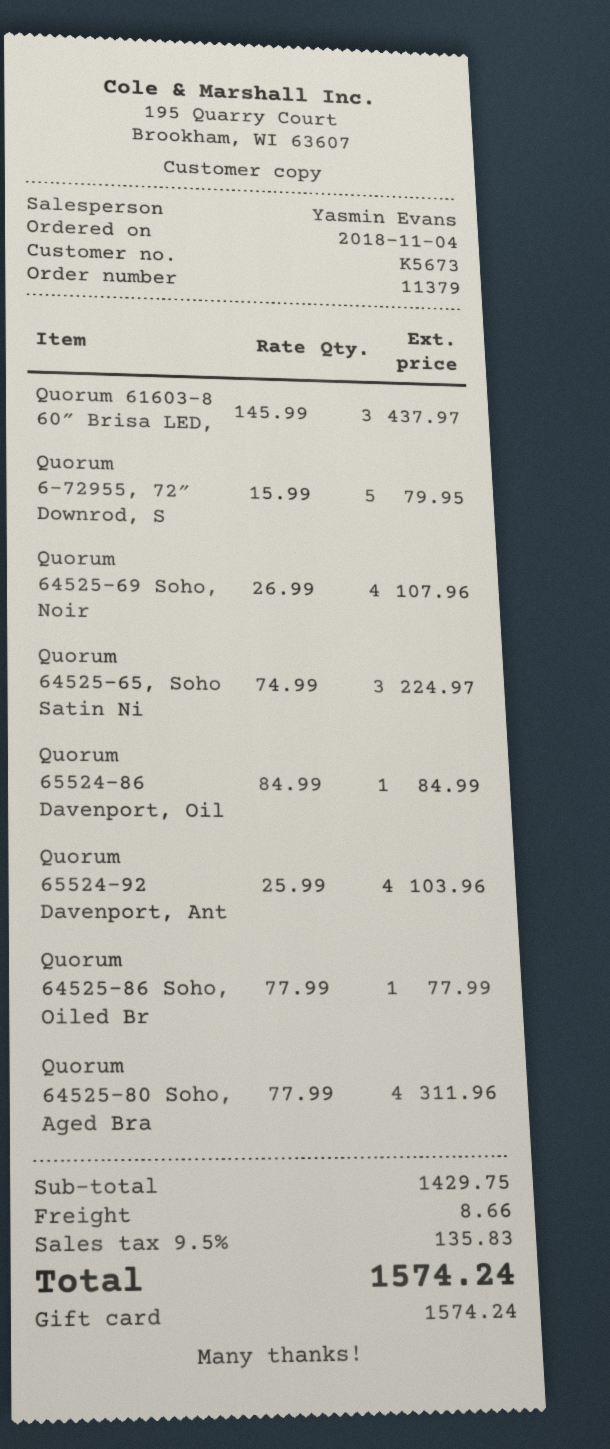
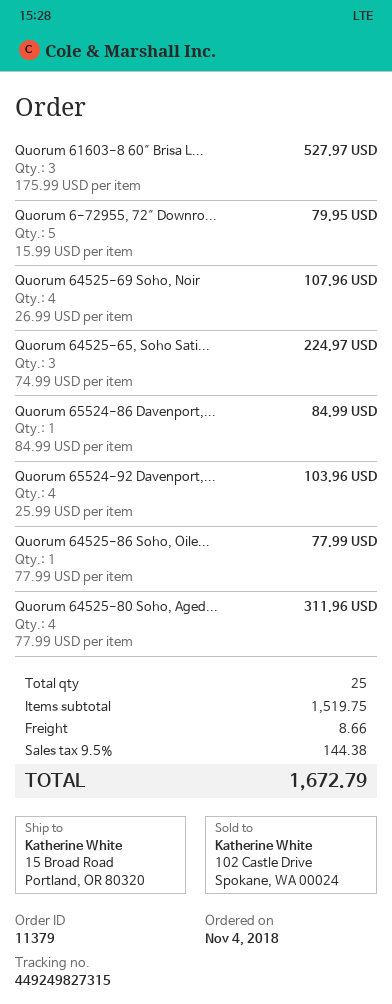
Quorum 61603-8 60″ Brisa LED,: 3 x 145.99 = 437.97 -> 3 x 175.99 = 527.97
subtotal: 1429.75 -> 1519.75
tax: 9.5% = 135.83 -> 9.5% = 144.38
total: 1574.24 -> 1672.79

